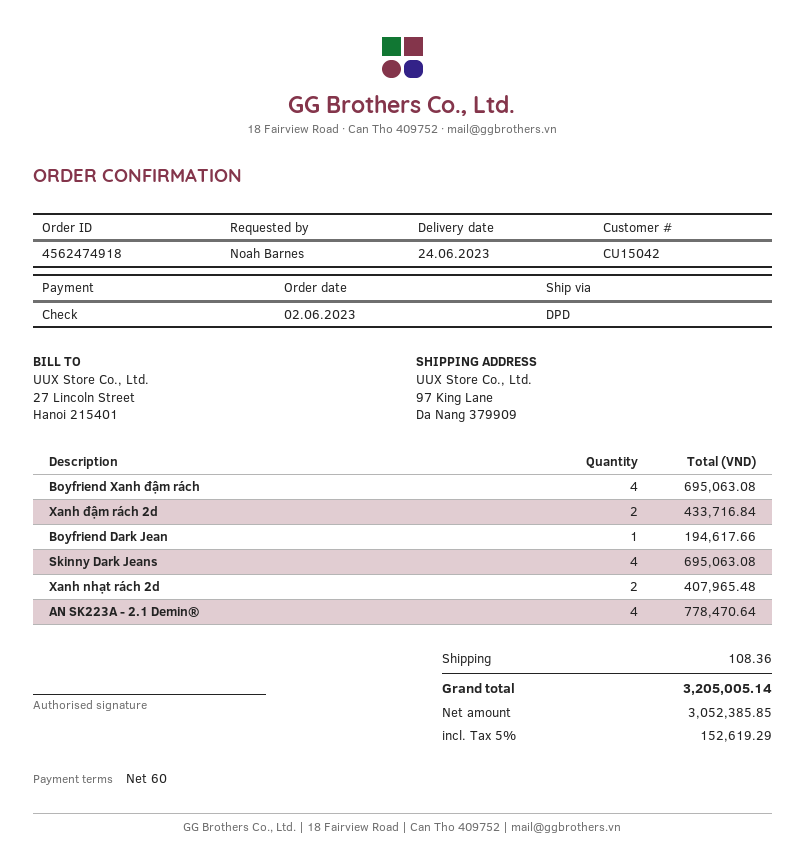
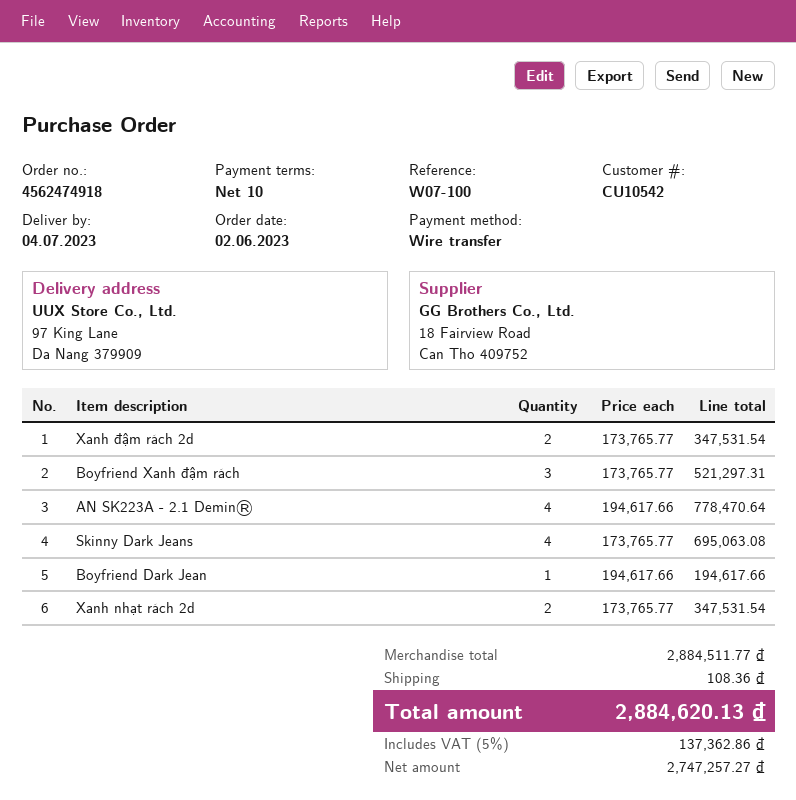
delivery date: 2023-06-24 -> 2023-07-04
payment terms: 60 days -> 10 days
customer number: CU15042 -> CU10542
payment method: cheque -> bank transfer
Boyfriend Xanh đậm rách: 4 for 695063.08 -> 3 for 521297.31
Xanh đậm rách 2d: 2 for 433716.84 -> 2 for 347531.54
Xanh nhạt rách 2d: 2 for 407965.48 -> 2 for 347531.54
net: 3052385.85 -> 2747257.27
tax: 5% = 152619.29 -> 5% = 137362.86
total: 3205005.14 -> 2884620.13

